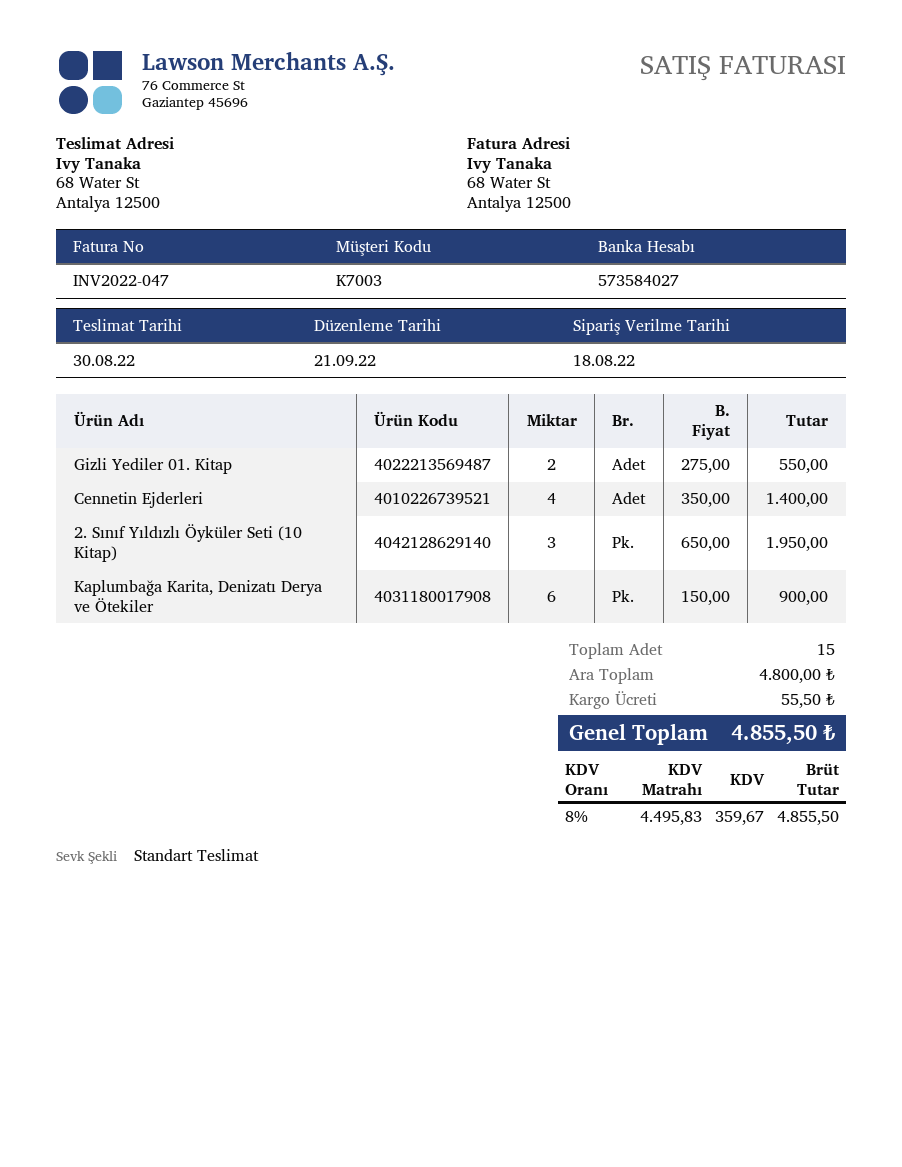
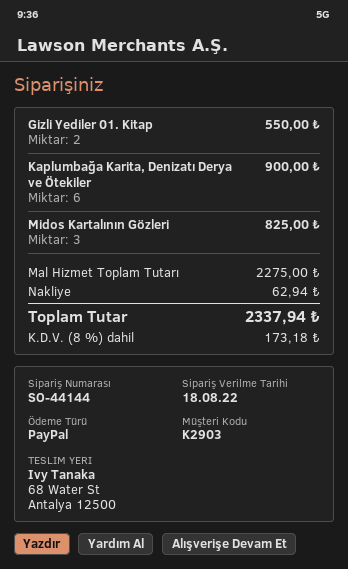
customer number: K7003 -> K2903
Cennetin Ejderleri: 4 for 1400.00 -> none
2. Sınıf Yıldızlı Öyküler Seti (10 Kitap): 3 for 1950.00 -> none
Midos Kartalının Gözleri: none -> 3 for 825.00
subtotal: 4800.00 -> 2275.00
shipping: 55.50 -> 62.94
tax: 8% = 359.67 -> 8% = 173.18
total: 4855.50 -> 2337.94

